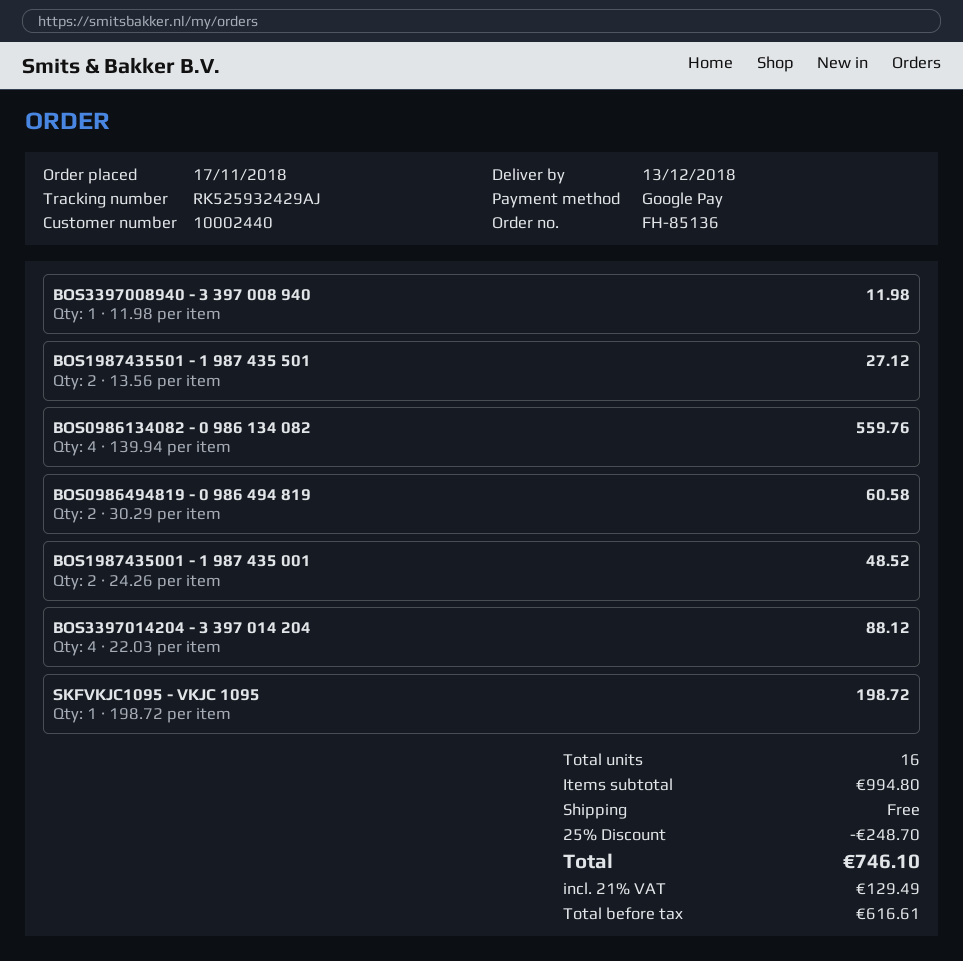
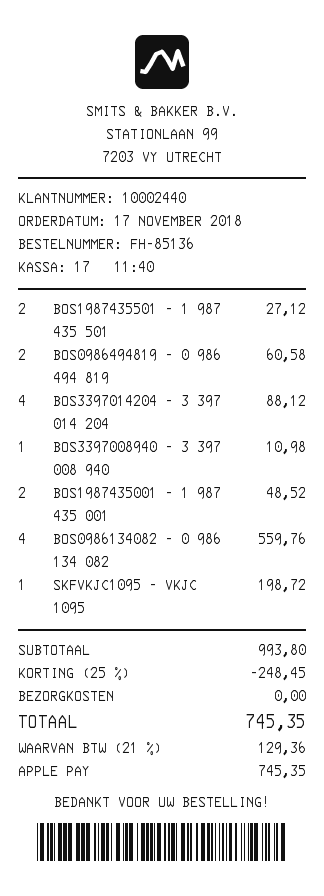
payment method: Google Pay -> Apple Pay
BOS3397008940 - 3 397 008 940: 1 for 11.98 -> 1 for 10.98
subtotal: 994.80 -> 993.80
discount: 25% = 248.70 -> 25% = 248.45
tax: 21% = 129.49 -> 21% = 129.36
total: 746.10 -> 745.35

